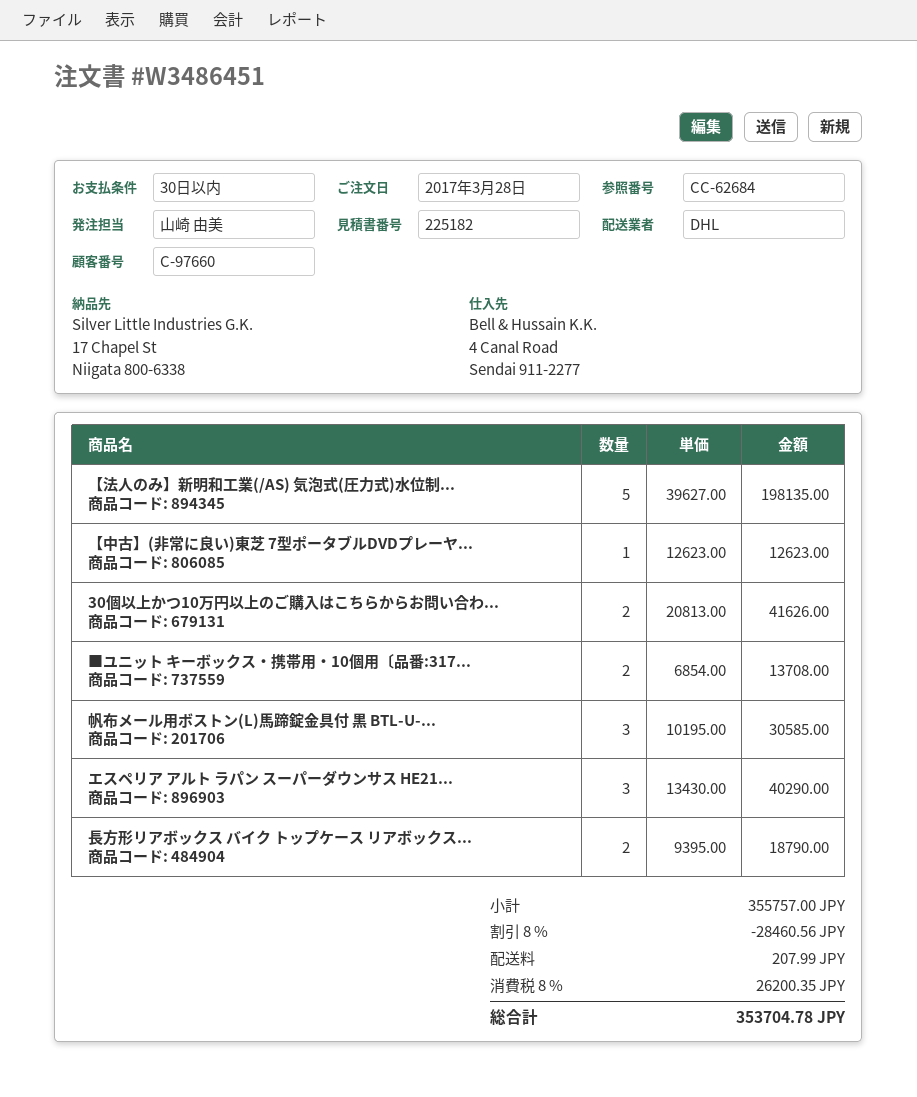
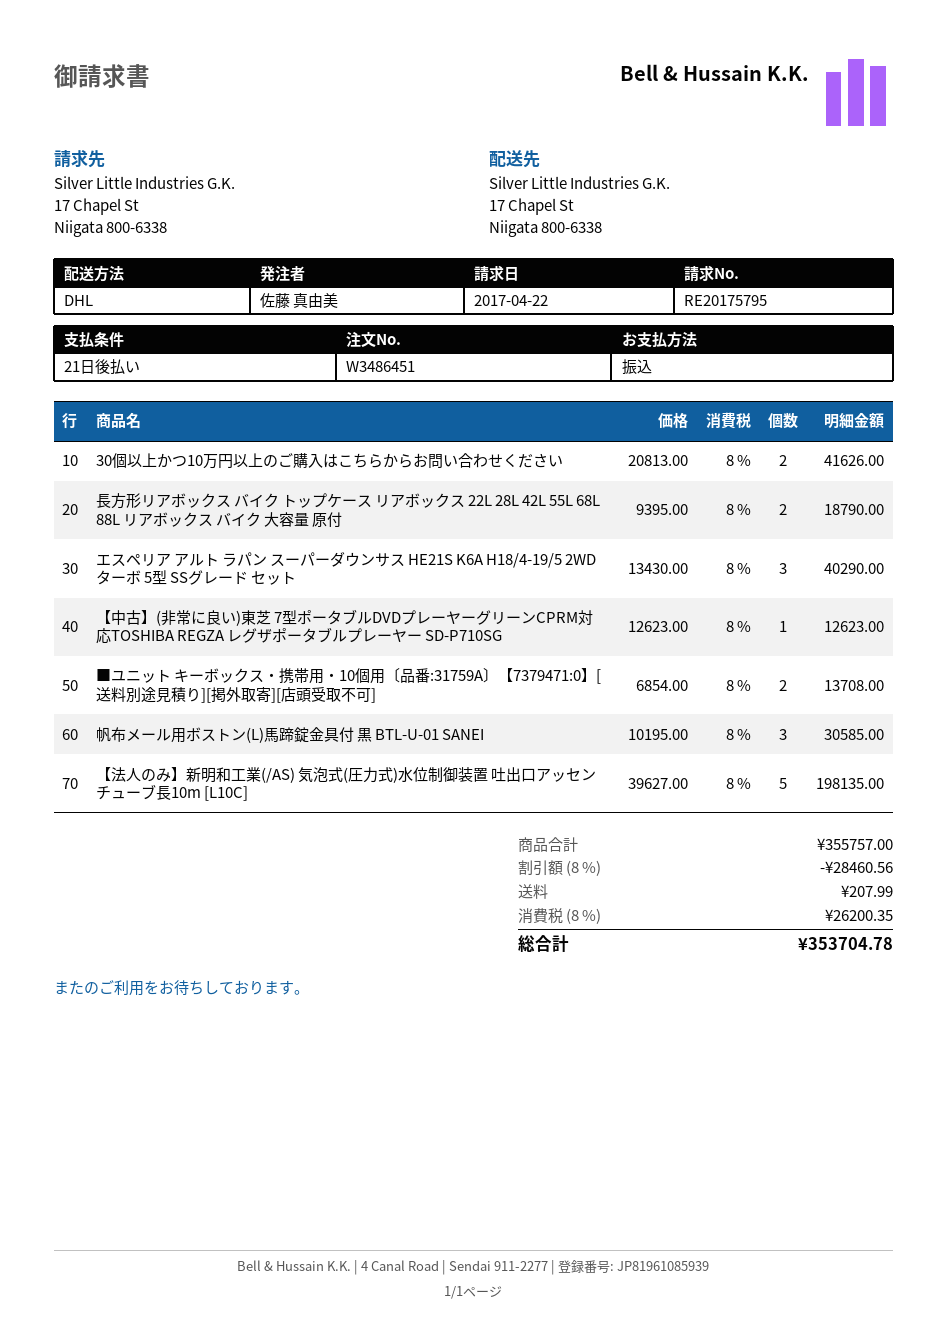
payment terms: 30 days -> 21 days
ordered by: 山崎 由美 -> 佐藤 真由美

